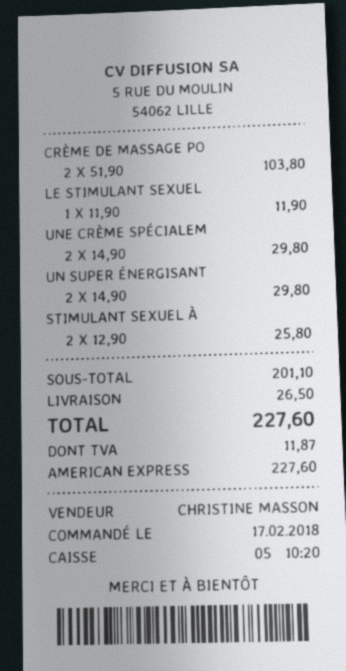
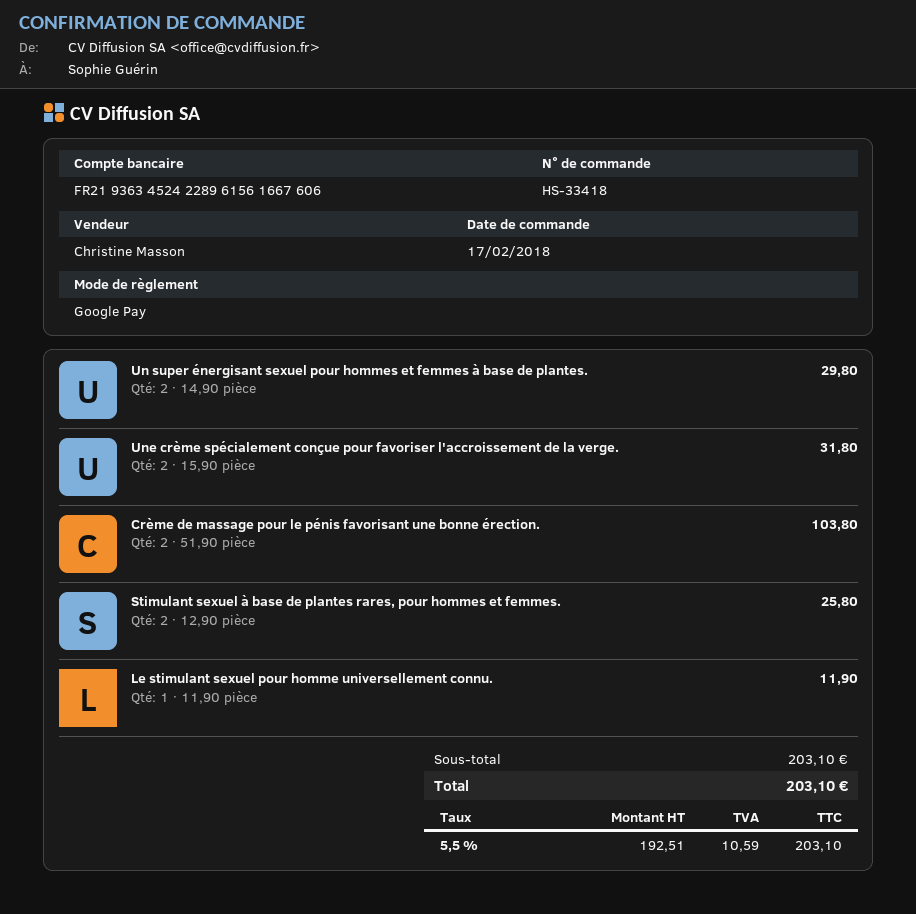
payment method: American Express -> Google Pay
UNE CRÈME SPÉCIALEM: 2 x 14.90 = 29.80 -> 2 x 15.90 = 31.80
subtotal: 201.10 -> 203.10
shipping: 26.50 -> none
tax: 11.87 -> 10.59
total: 227.60 -> 203.10

